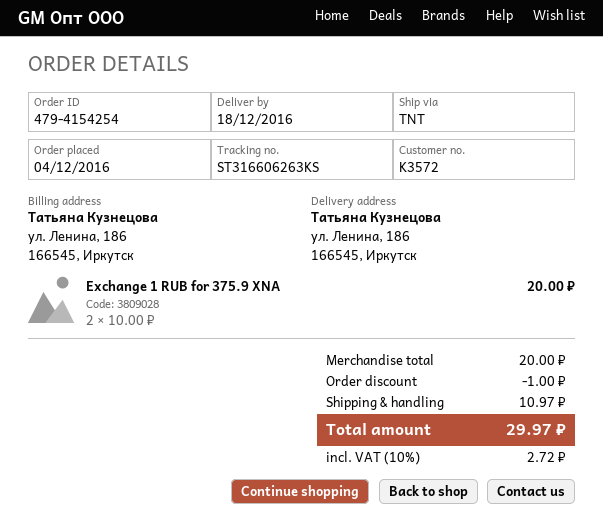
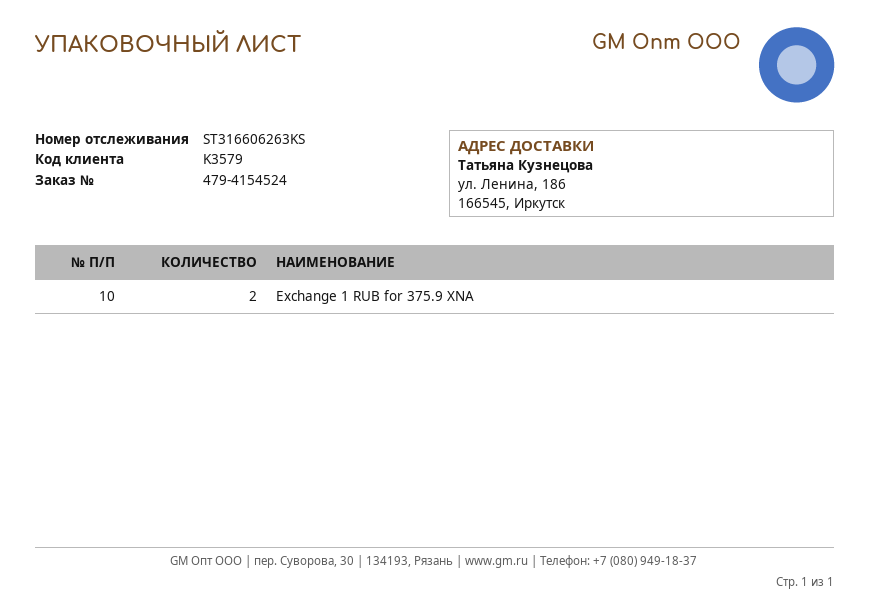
order number: 479-4154254 -> 479-4154524
customer number: K3572 -> K3579

